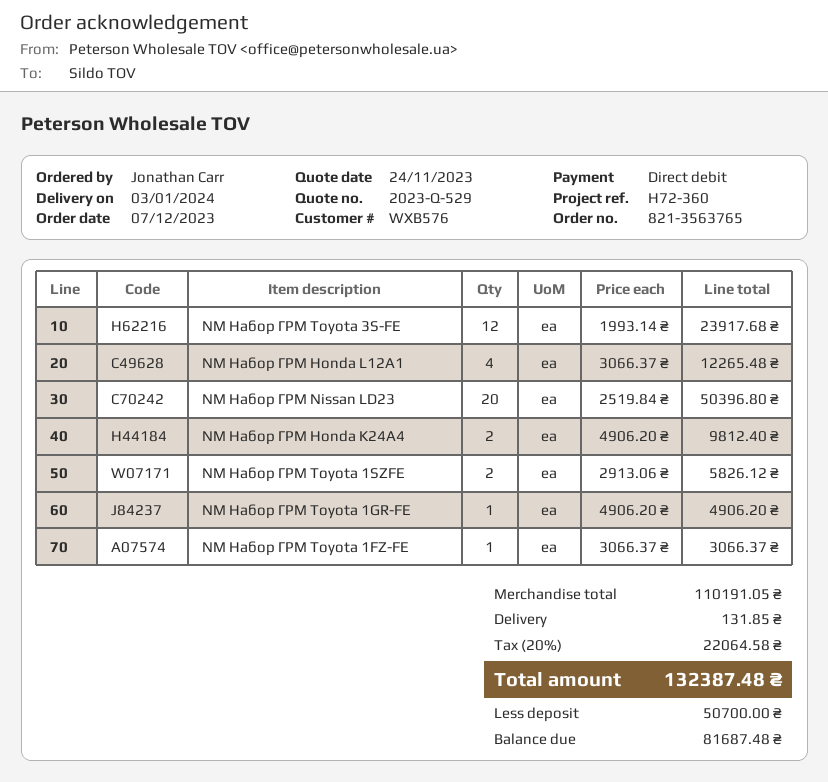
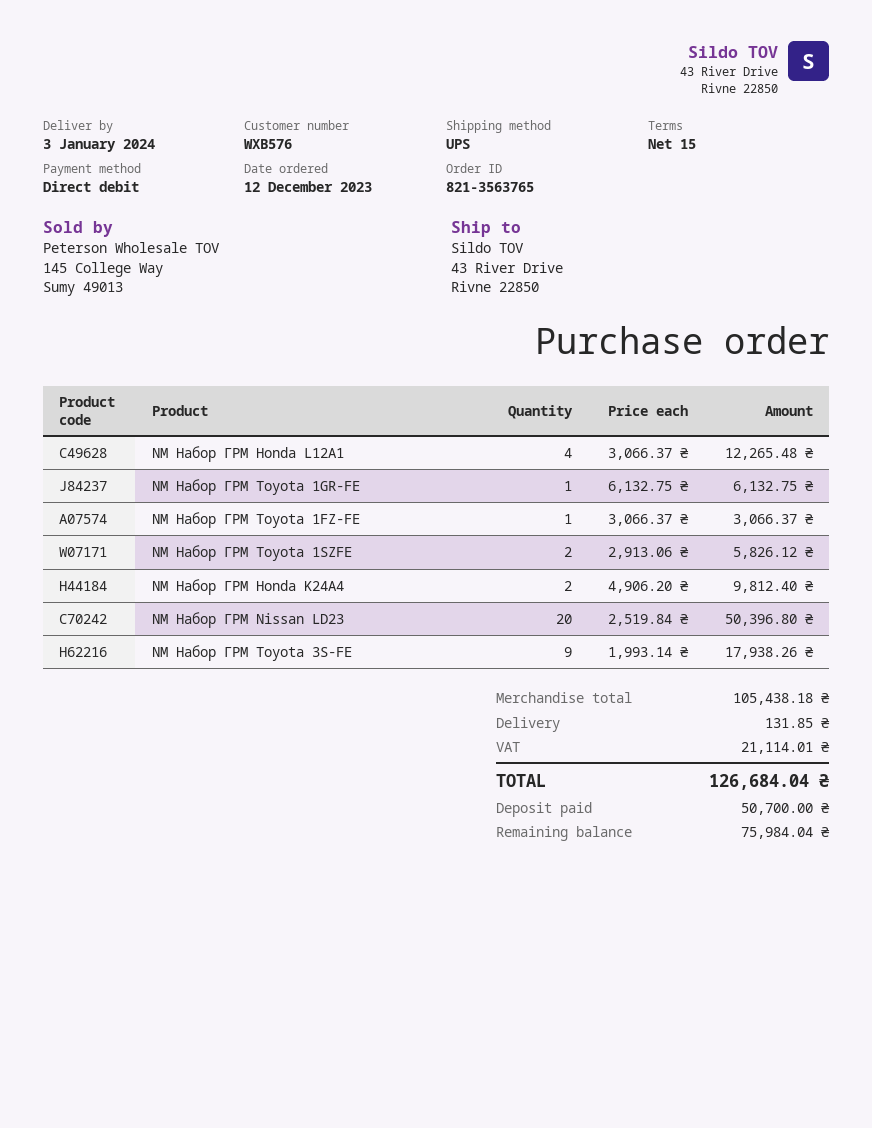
order date: 2023-12-07 -> 2023-12-12
NM Набор ГРМ Toyota 3S-FE: 12 x 1993.14 = 23917.68 -> 9 x 1993.14 = 17938.26
NM Набор ГРМ Toyota 1GR-FE: 1 x 4906.20 = 4906.20 -> 1 x 6132.75 = 6132.75
subtotal: 110191.05 -> 105438.18
tax: 22064.58 -> 21114.01
total: 132387.48 -> 126684.04
balance: 81687.48 -> 75984.04

